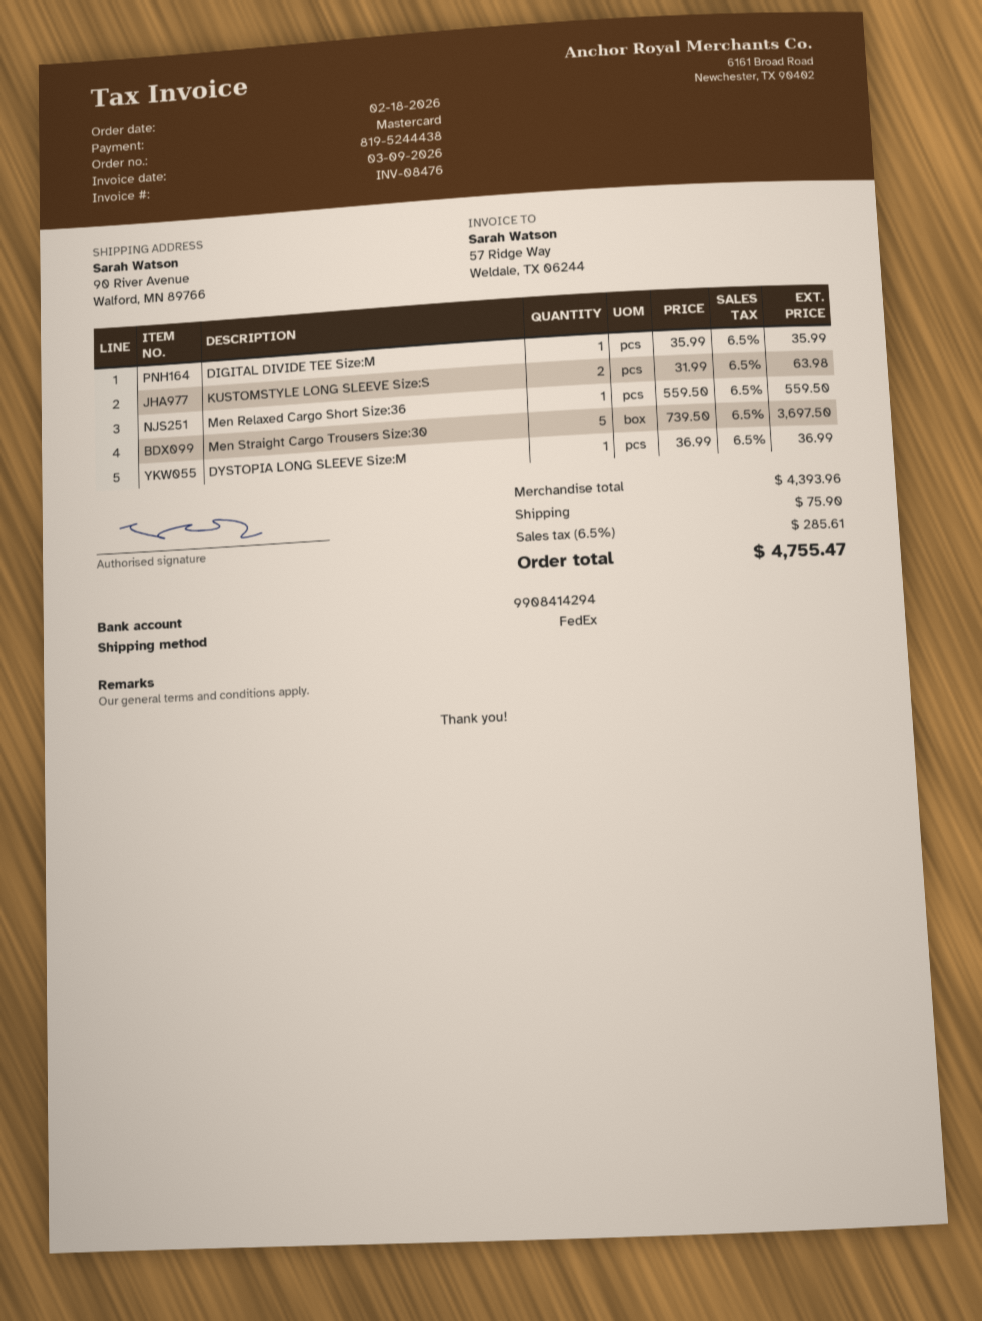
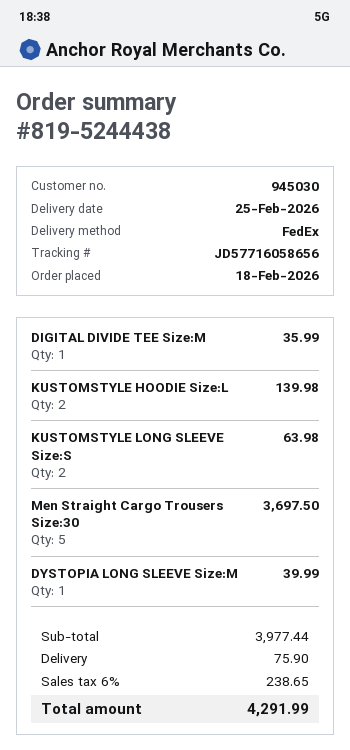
Men Relaxed Cargo Short Size:36: 1 for 559.50 -> none
DYSTOPIA LONG SLEEVE Size:M: 1 for 36.99 -> 1 for 39.99
KUSTOMSTYLE HOODIE Size:L: none -> 2 for 139.98
subtotal: 4393.96 -> 3977.44
tax: 6.5% = 285.61 -> 6% = 238.65
total: 4755.47 -> 4291.99

